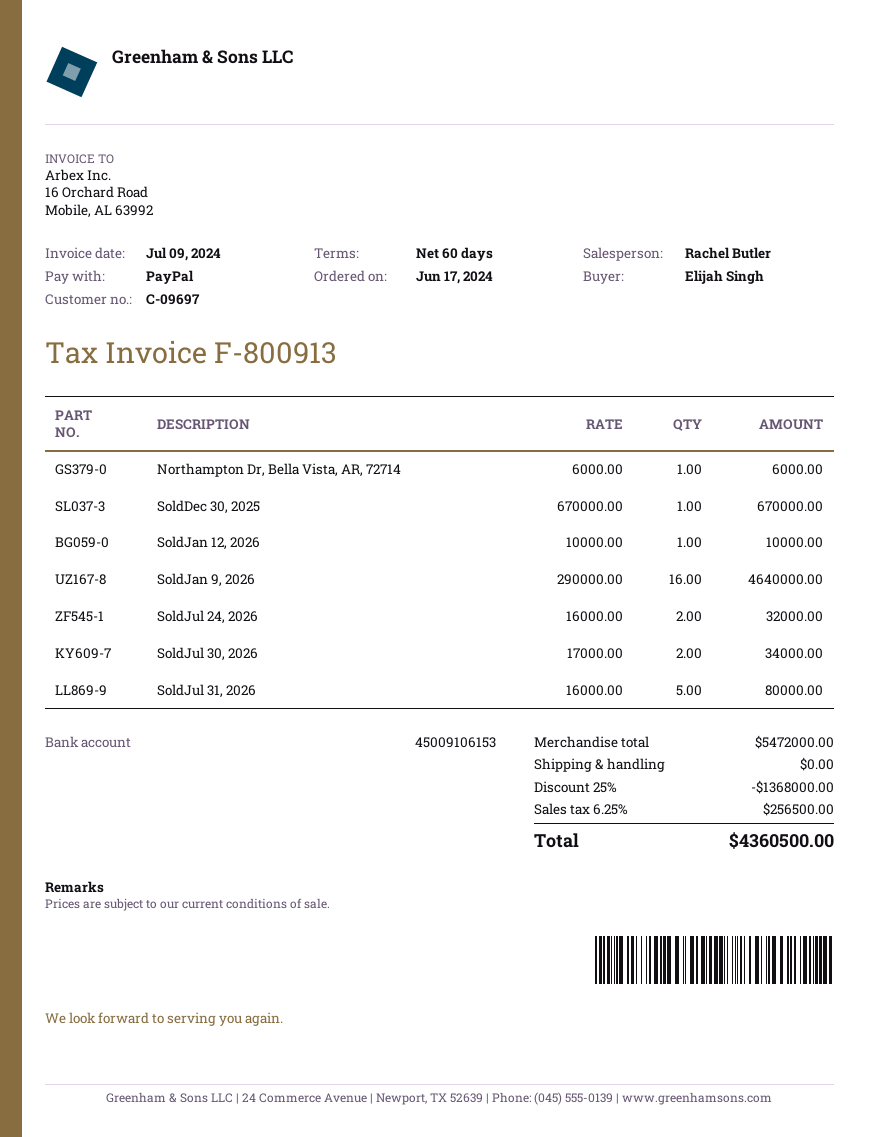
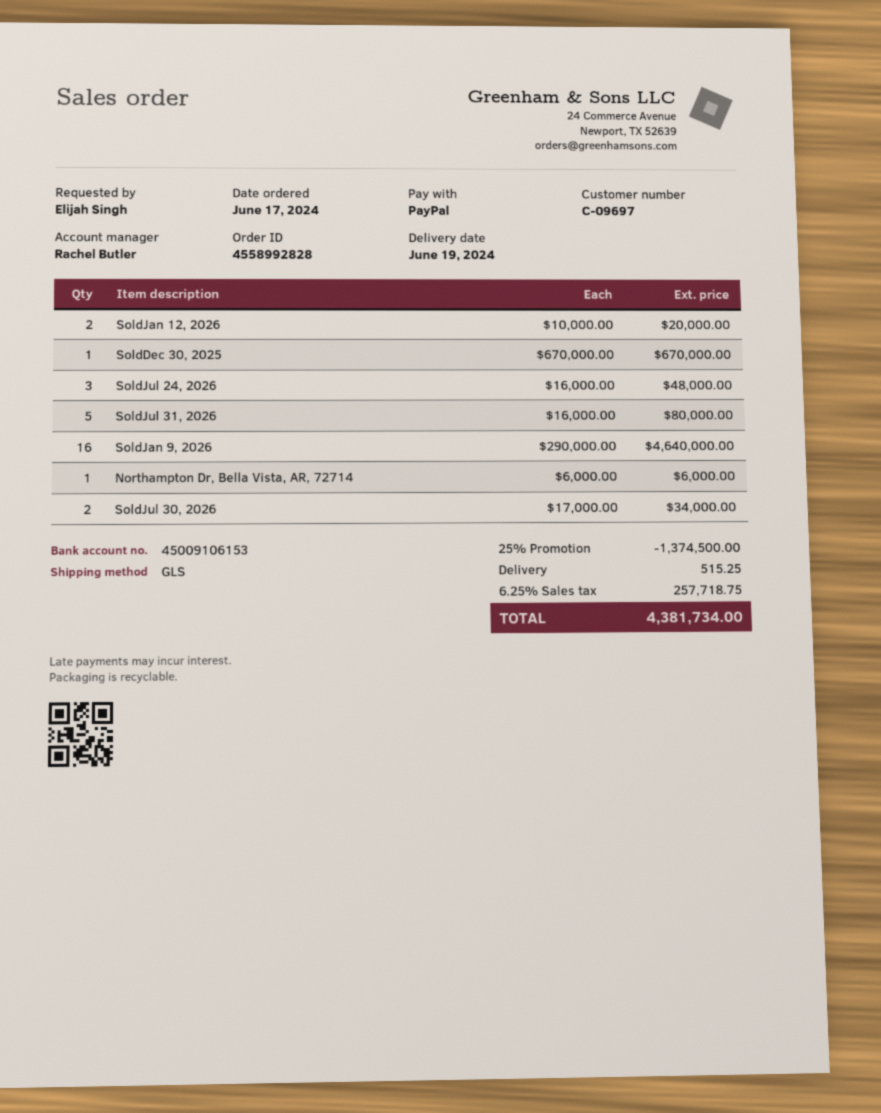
SoldJan 12, 2026: 1 x 10000.00 = 10000.00 -> 2 x 10000.00 = 20000.00
SoldJul 24, 2026: 2 x 16000.00 = 32000.00 -> 3 x 16000.00 = 48000.00
discount: 25% = 1368000.00 -> 25% = 1374500.00
shipping: 0.00 -> 515.25
tax: 6.25% = 256500.00 -> 6.25% = 257718.75
total: 4360500.00 -> 4381734.00

